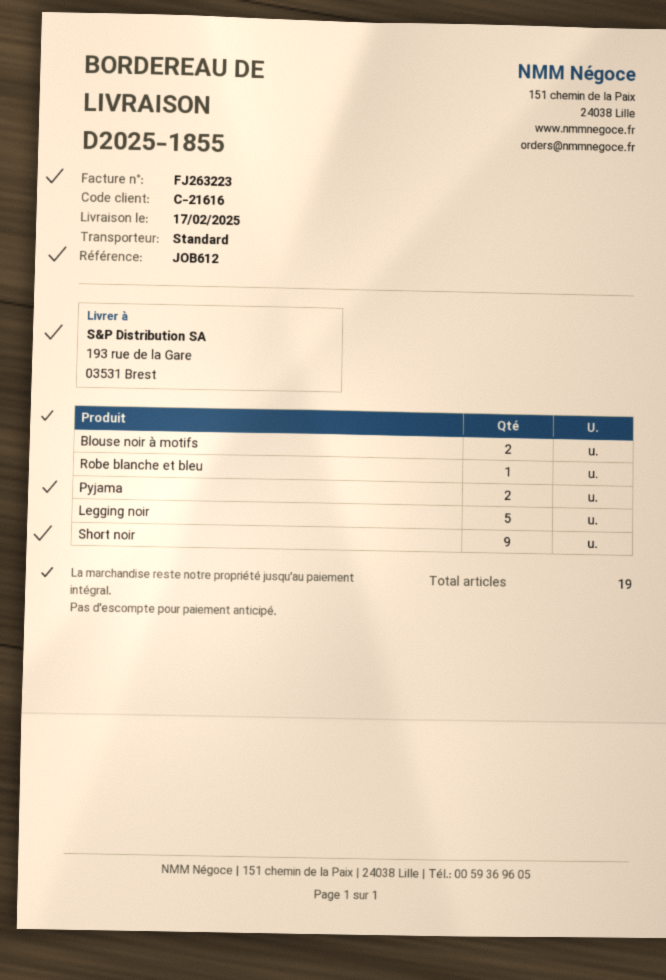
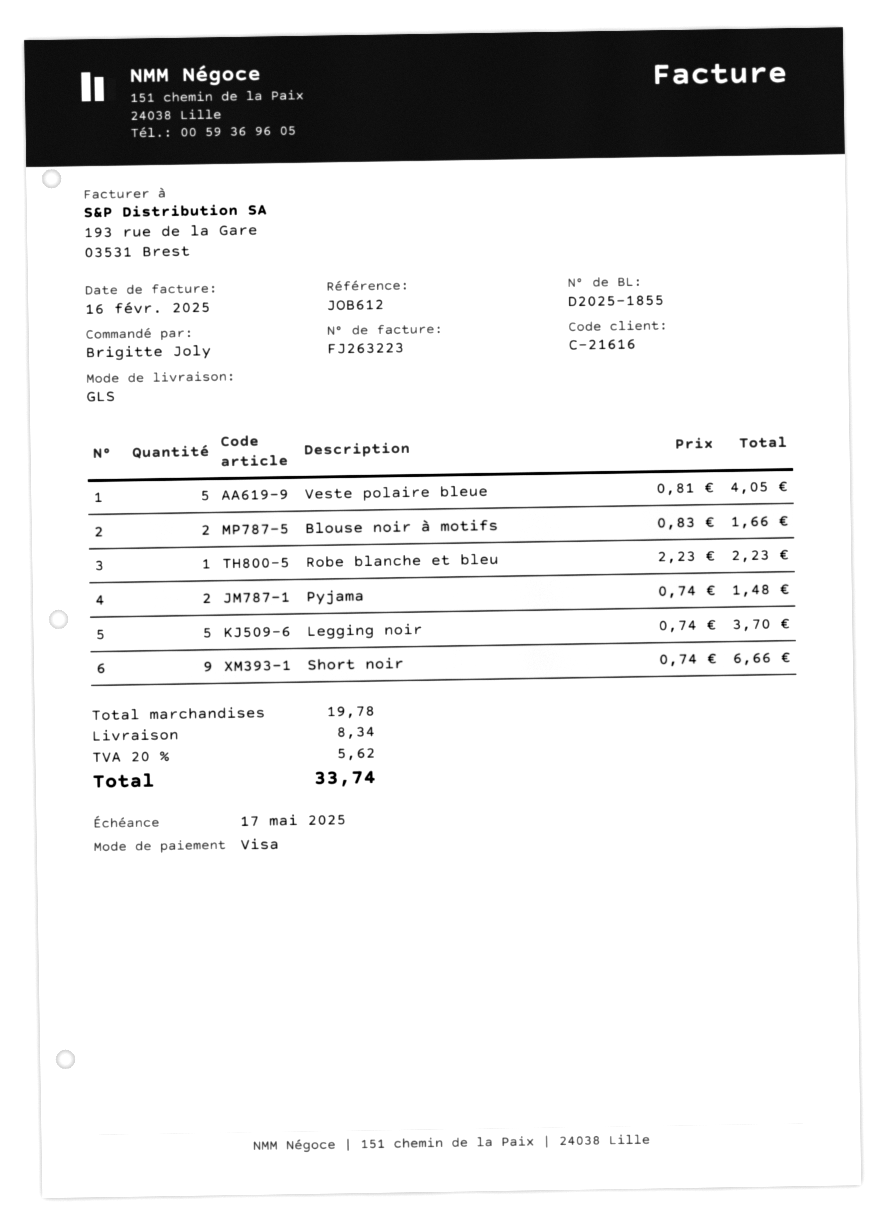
shipping method: standard -> GLS
Veste polaire bleue: none -> 5

